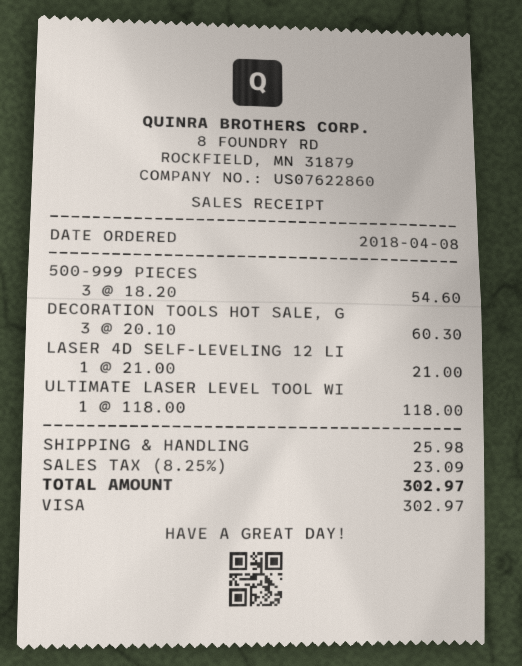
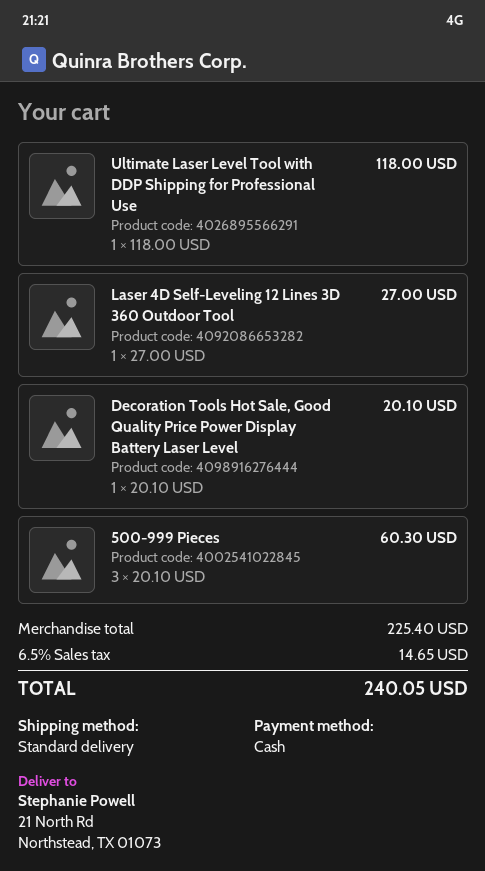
payment method: Visa -> cash
500-999 PIECES: 3 x 18.20 = 54.60 -> 3 x 20.10 = 60.30
DECORATION TOOLS HOT SALE, G: 3 x 20.10 = 60.30 -> 1 x 20.10 = 20.10
LASER 4D SELF-LEVELING 12 LI: 1 x 21.00 = 21.00 -> 1 x 27.00 = 27.00
shipping: 25.98 -> none
tax: 8.25% = 23.09 -> 6.5% = 14.65
total: 302.97 -> 240.05

